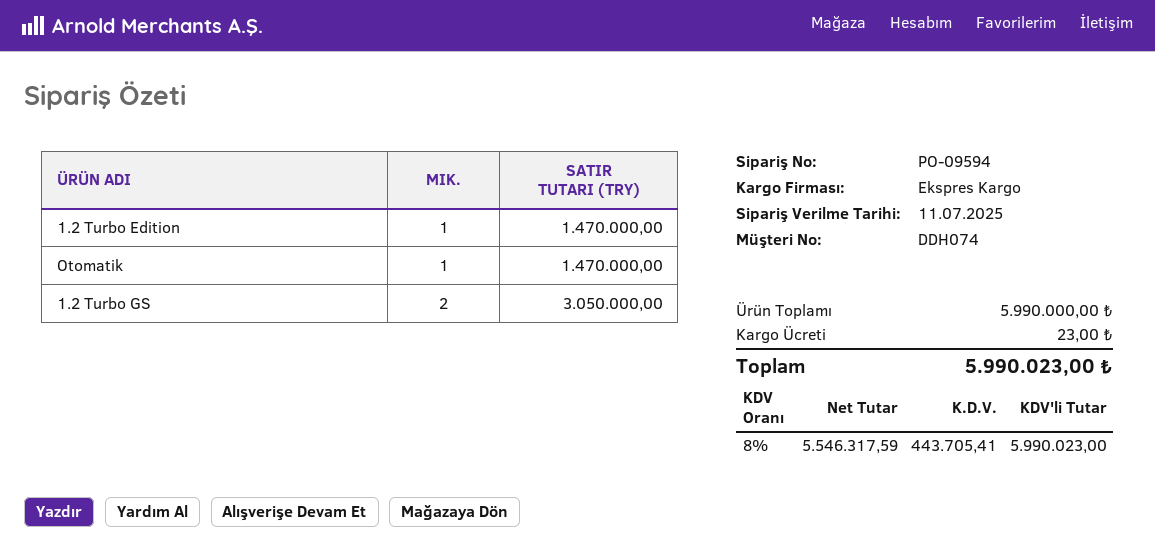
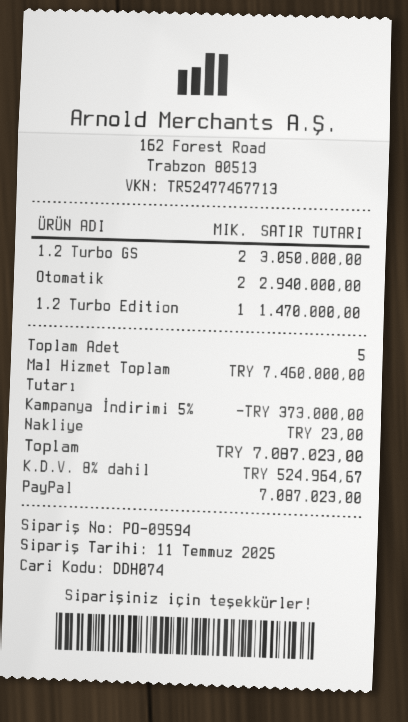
Otomatik: 1 for 1470000.00 -> 2 for 2940000.00
subtotal: 5990000.00 -> 7460000.00
discount: none -> 5% = 373000.00
tax: 8% = 443705.41 -> 8% = 524964.67
total: 5990023.00 -> 7087023.00

